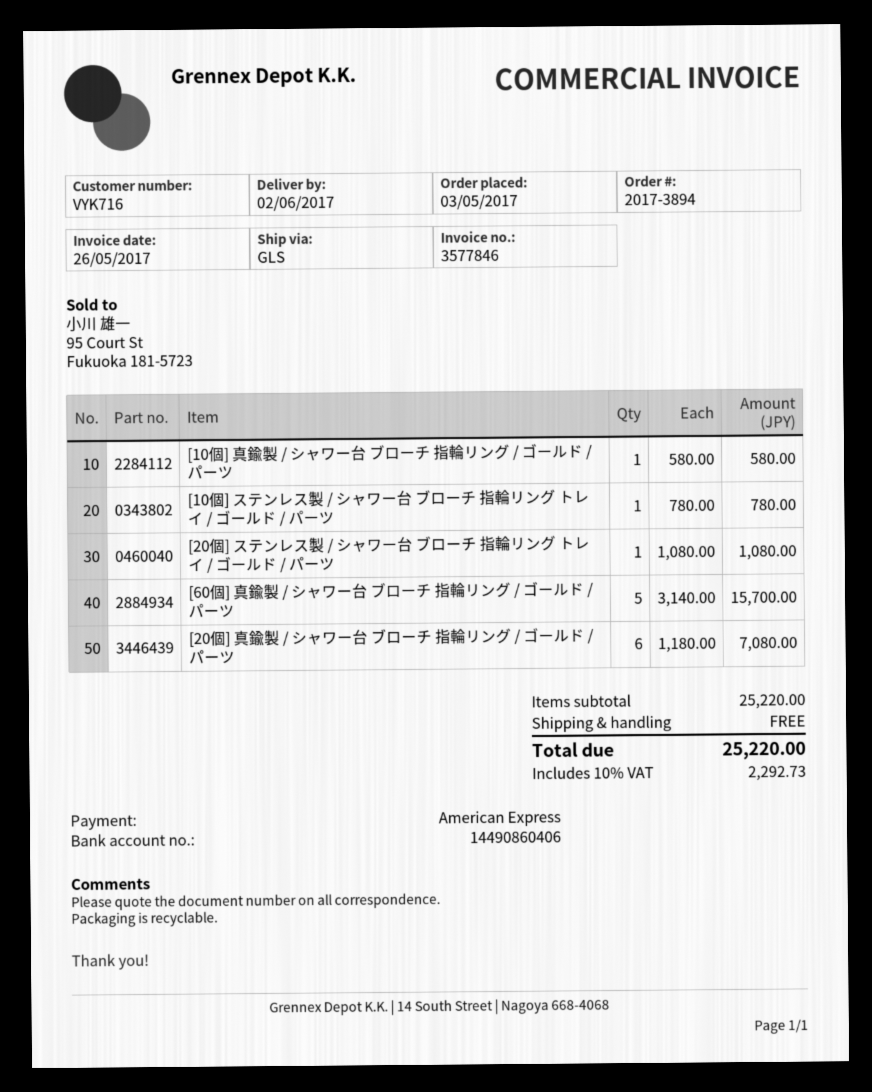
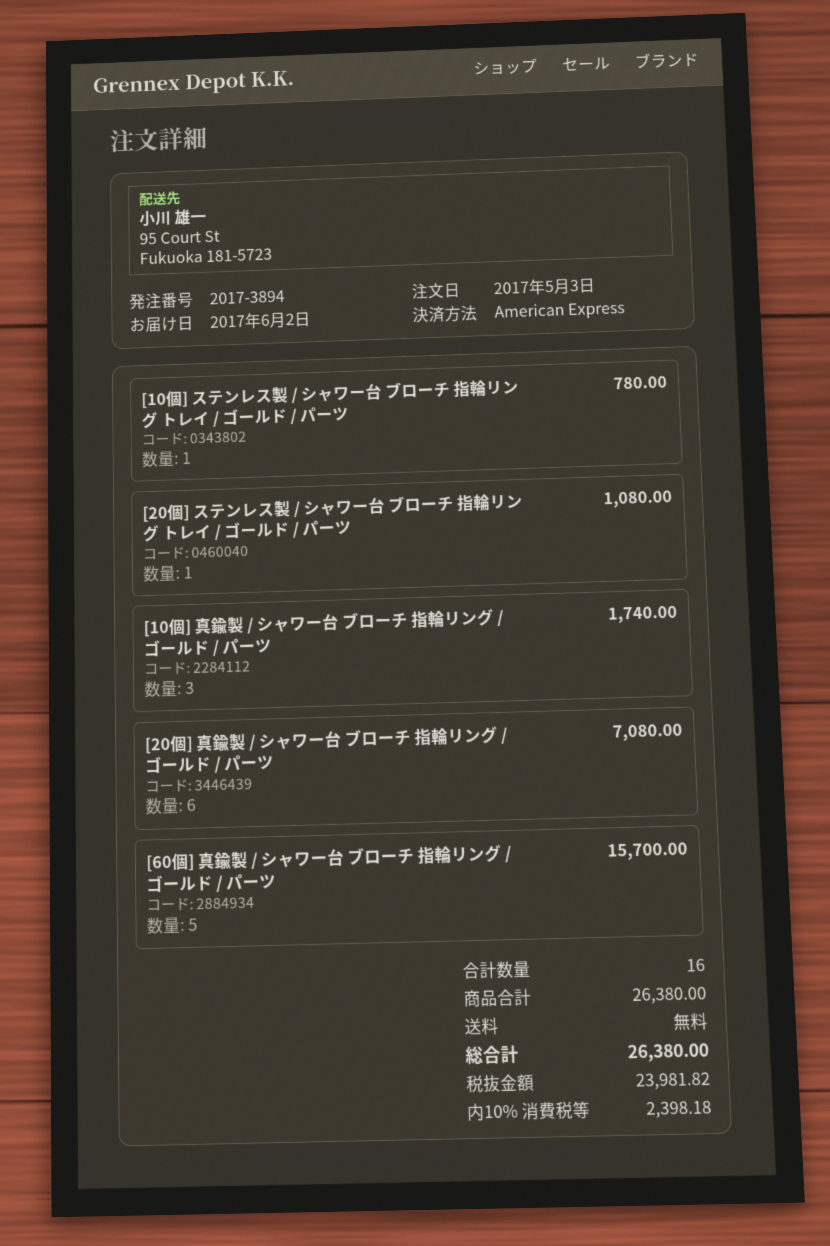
[10個] 真鍮製 / シャワー台 ブローチ 指輪リング / ゴールド / パーツ: 1 for 580.00 -> 3 for 1740.00
subtotal: 25220.00 -> 26380.00
tax: 10% = 2292.73 -> 10% = 2398.18
total: 25220.00 -> 26380.00

